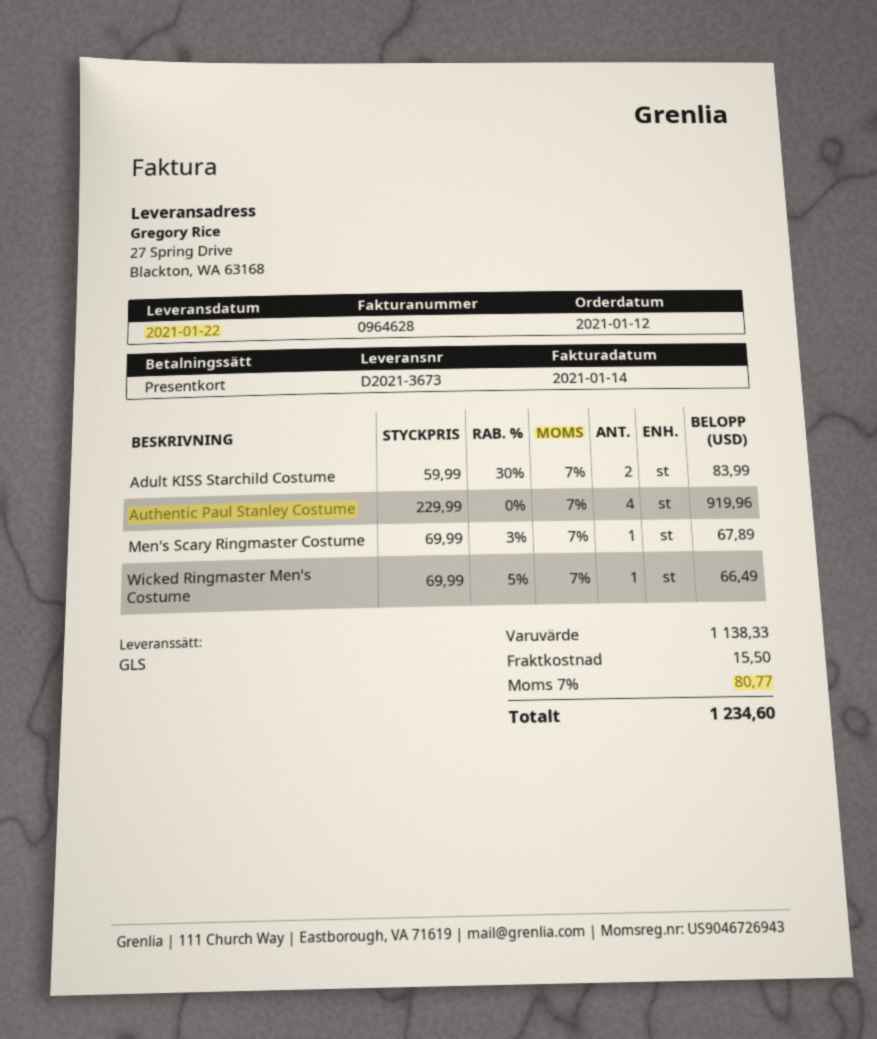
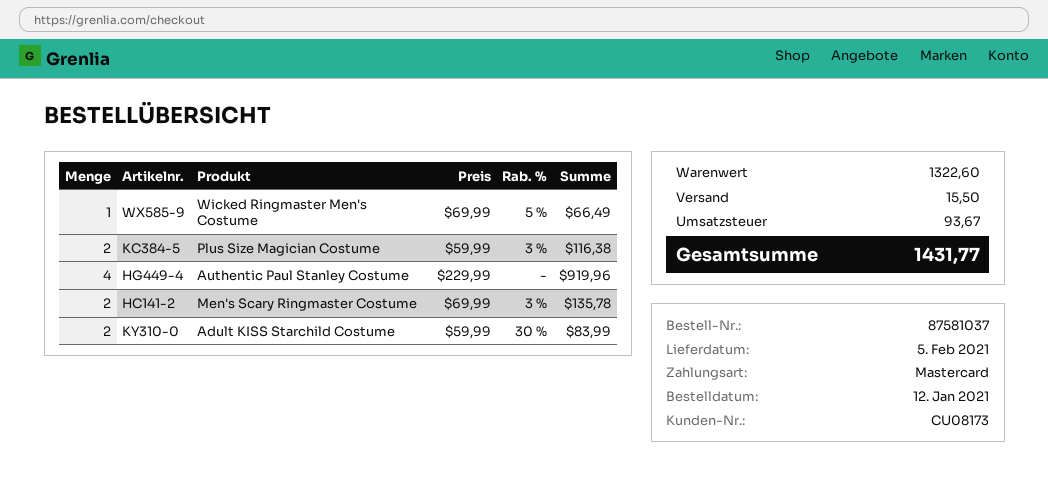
delivery date: 2021-01-22 -> 2021-02-05
payment method: gift card -> Mastercard
Men's Scary Ringmaster Costume: 1 x 69.99 - 3% = 67.89 -> 2 x 69.99 - 3% = 135.78
Plus Size Magician Costume: none -> 2 x 59.99 - 3% = 116.38
subtotal: 1138.33 -> 1322.60
tax: 80.77 -> 93.67
total: 1234.60 -> 1431.77

